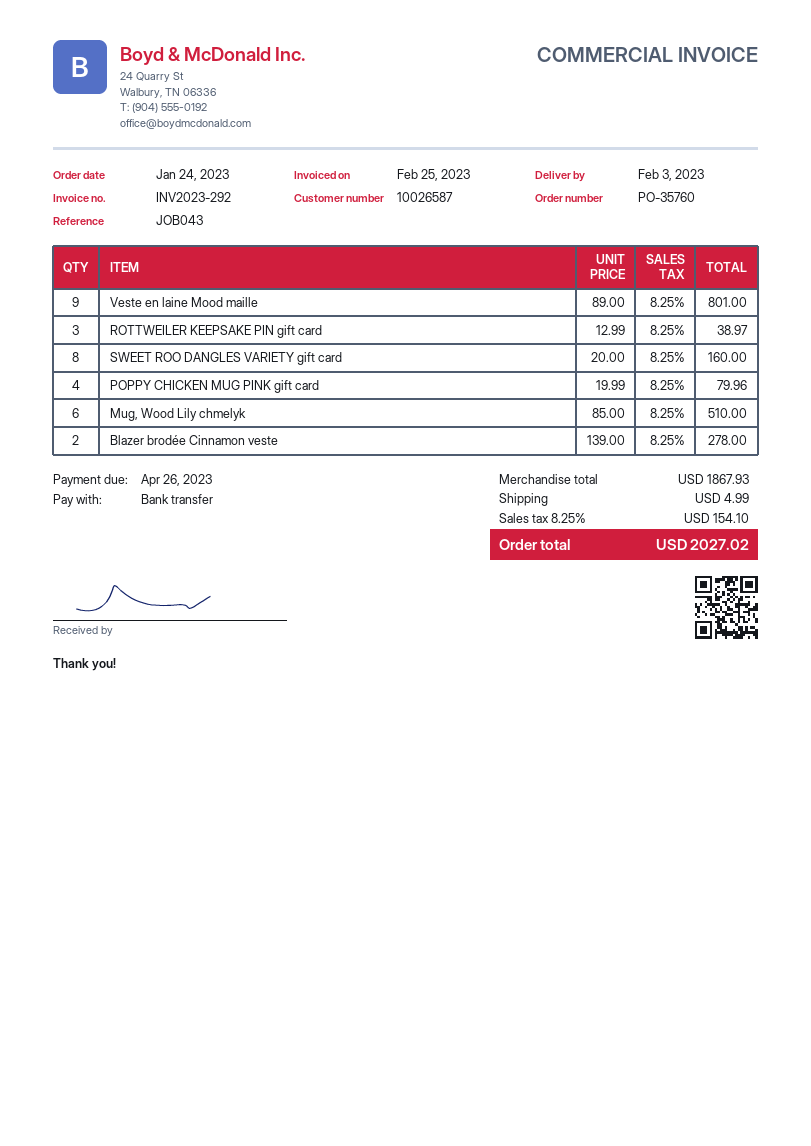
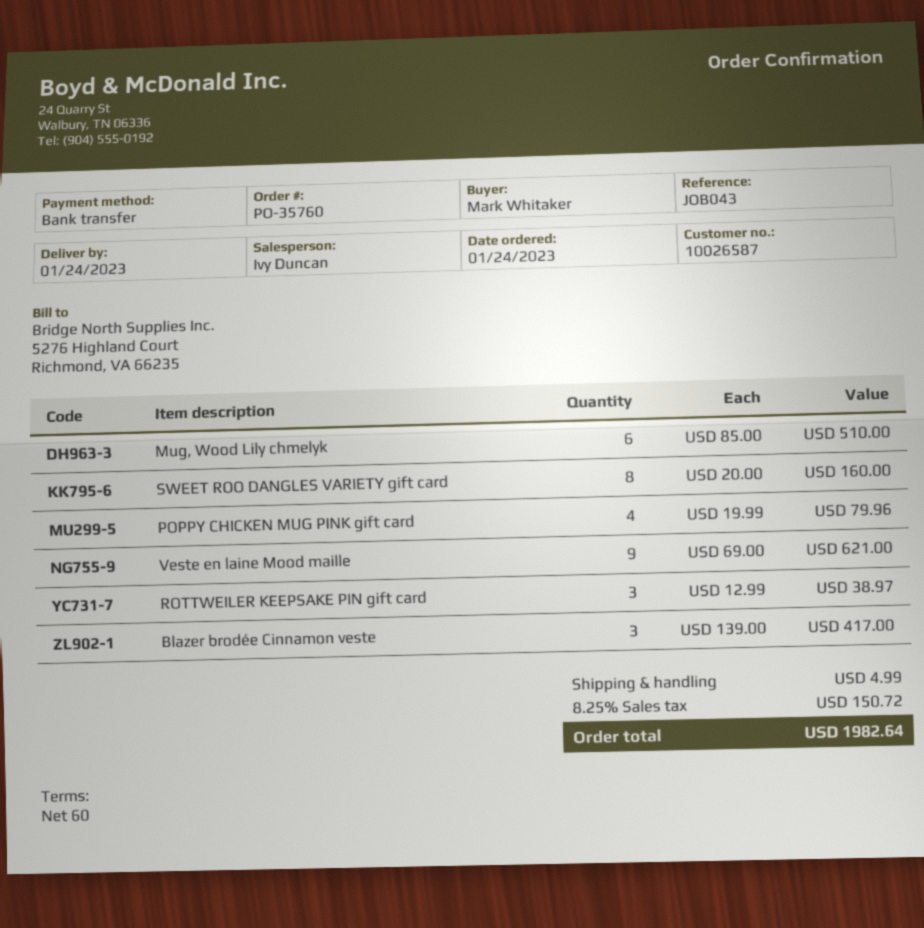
delivery date: 2023-02-03 -> 2023-01-24
Veste en laine Mood maille: 9 x 89.00 = 801.00 -> 9 x 69.00 = 621.00
Blazer brodée Cinnamon veste: 2 x 139.00 = 278.00 -> 3 x 139.00 = 417.00
tax: 8.25% = 154.10 -> 8.25% = 150.72
total: 2027.02 -> 1982.64

